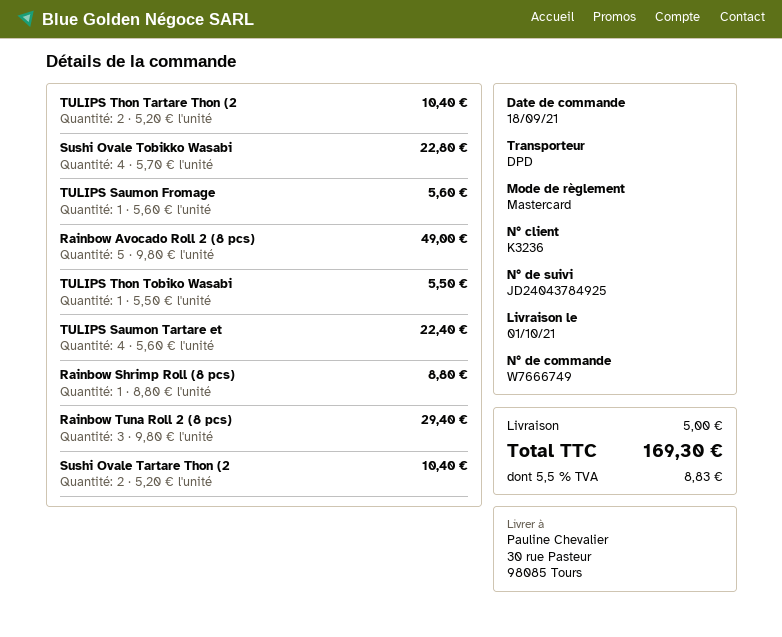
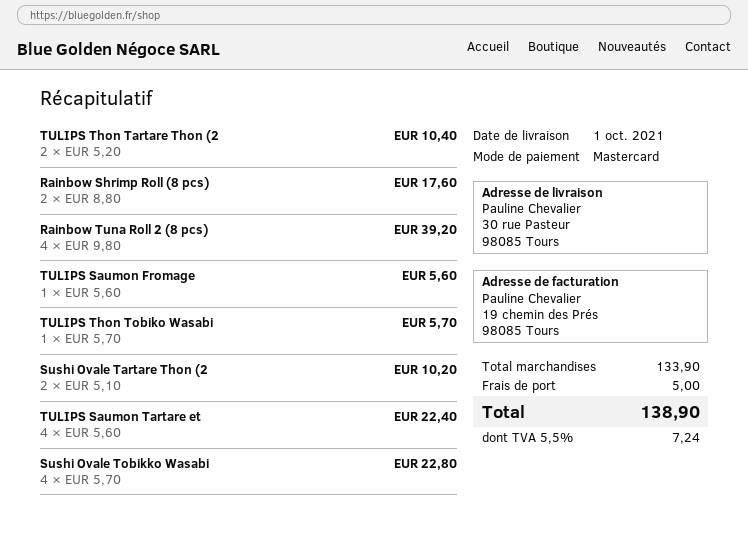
Rainbow Avocado Roll 2 (8 pcs): 5 x 9.80 = 49.00 -> none
TULIPS Thon Tobiko Wasabi: 1 x 5.50 = 5.50 -> 1 x 5.70 = 5.70
Rainbow Shrimp Roll (8 pcs): 1 x 8.80 = 8.80 -> 2 x 8.80 = 17.60
Rainbow Tuna Roll 2 (8 pcs): 3 x 9.80 = 29.40 -> 4 x 9.80 = 39.20
Sushi Ovale Tartare Thon (2: 2 x 5.20 = 10.40 -> 2 x 5.10 = 10.20
tax: 5.5% = 8.83 -> 5.5% = 7.24
total: 169.30 -> 138.90

